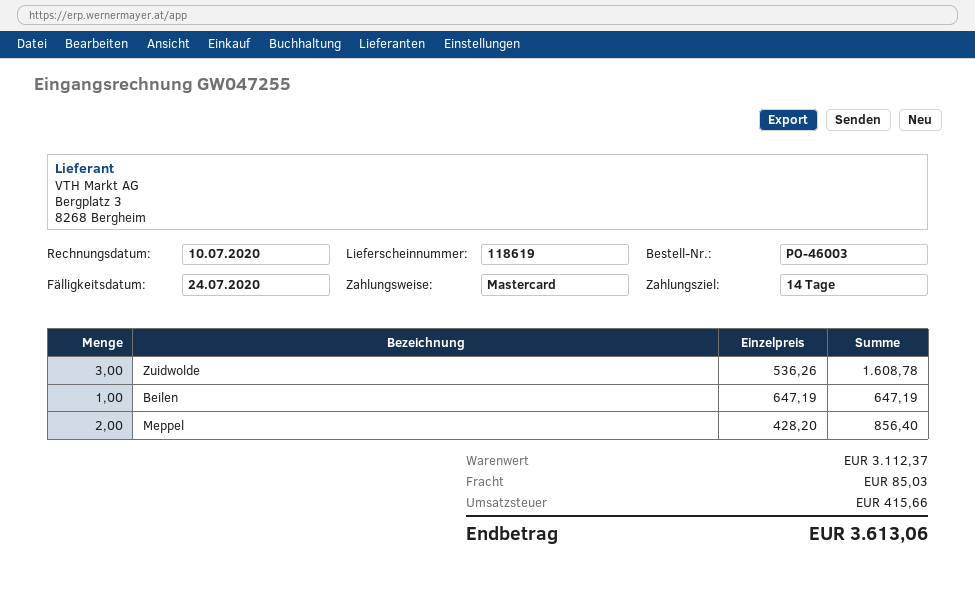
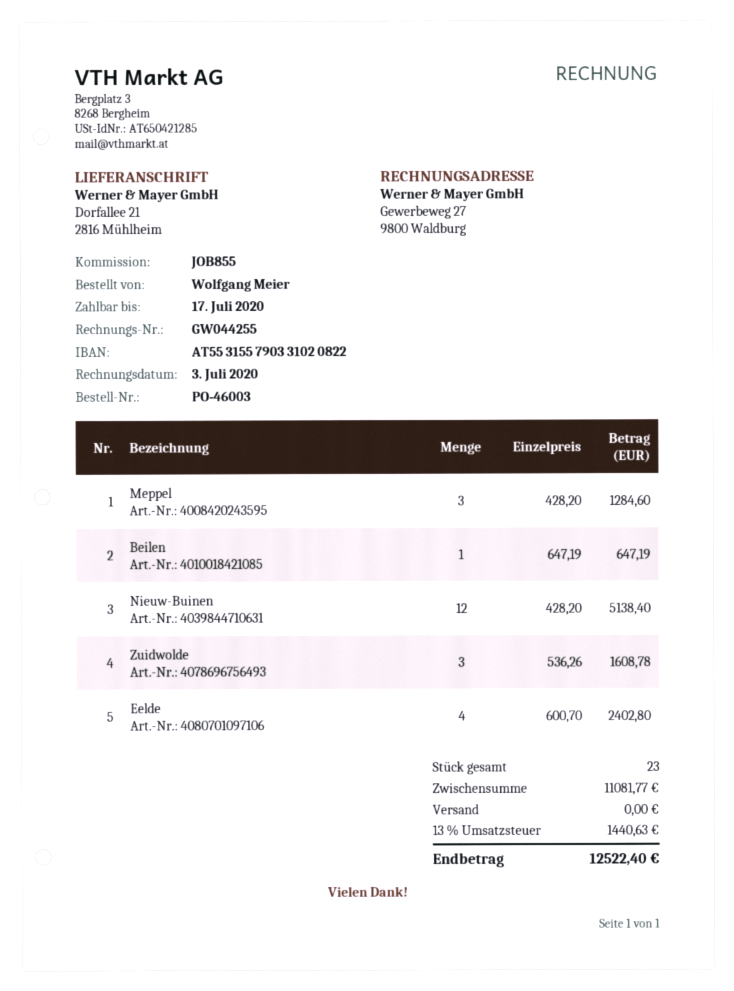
invoice number: GW047255 -> GW044255
invoice date: 2020-07-10 -> 2020-07-03
due date: 2020-07-24 -> 2020-07-17
Meppel: 2 x 428.20 = 856.40 -> 3 x 428.20 = 1284.60
Nieuw-Buinen: none -> 12 x 428.20 = 5138.40
Eelde: none -> 4 x 600.70 = 2402.80
subtotal: 3112.37 -> 11081.77
shipping: 85.03 -> 0.00
tax: 415.66 -> 1440.63
total: 3613.06 -> 12522.40

